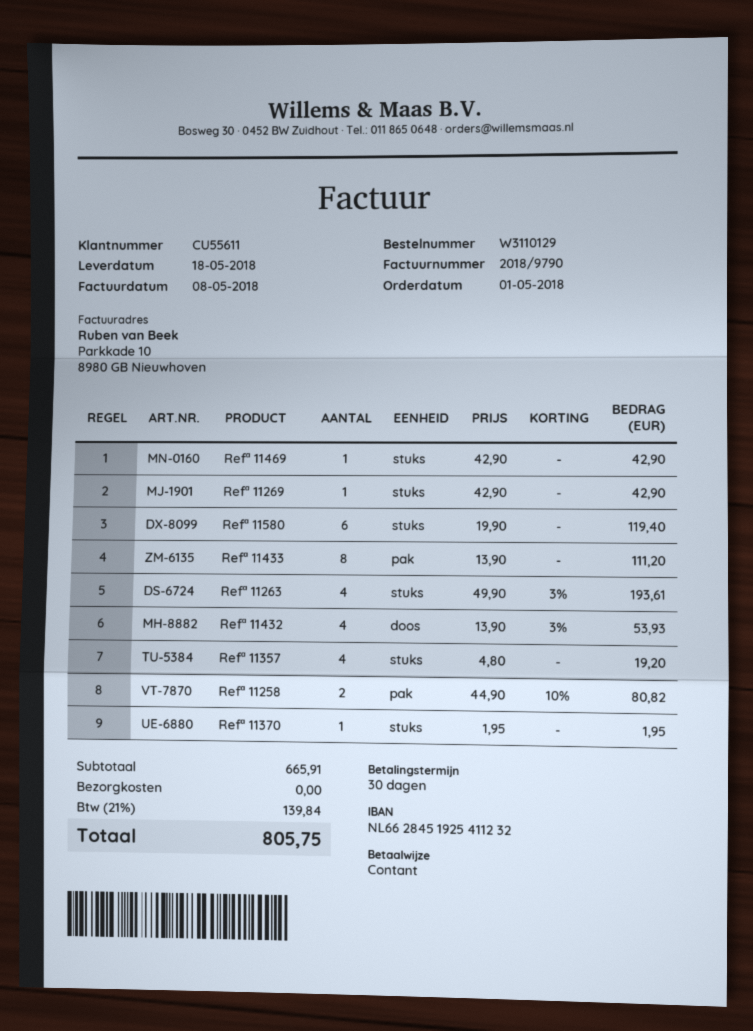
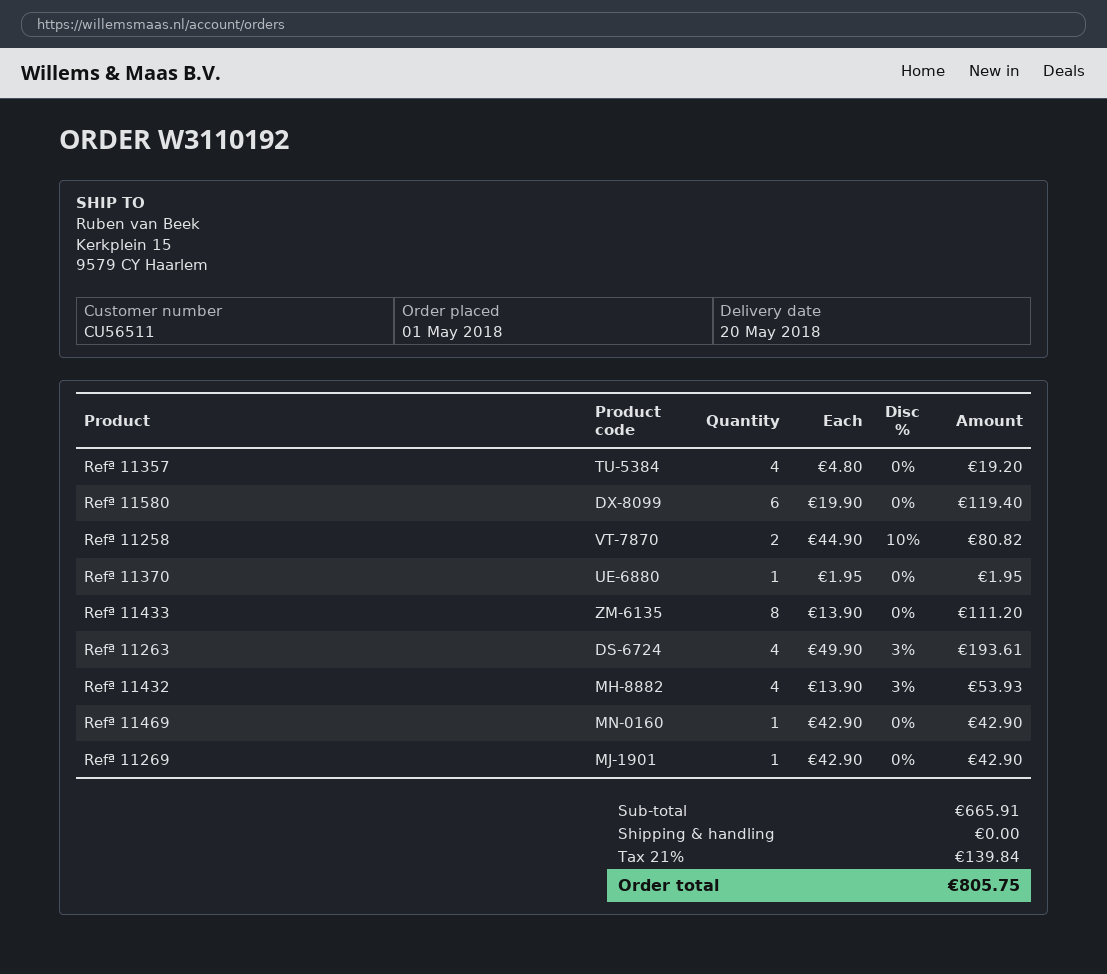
order number: W3110129 -> W3110192
delivery date: 2018-05-18 -> 2018-05-20
customer number: CU55611 -> CU56511

